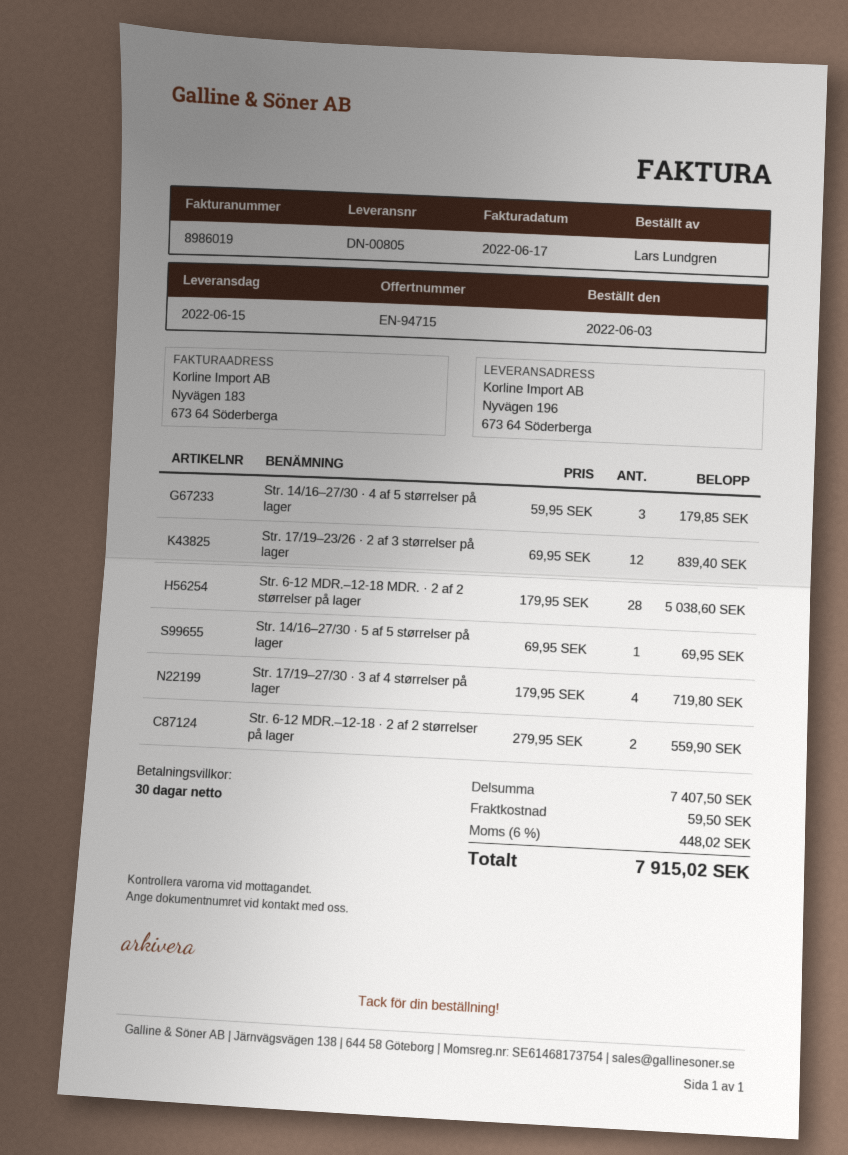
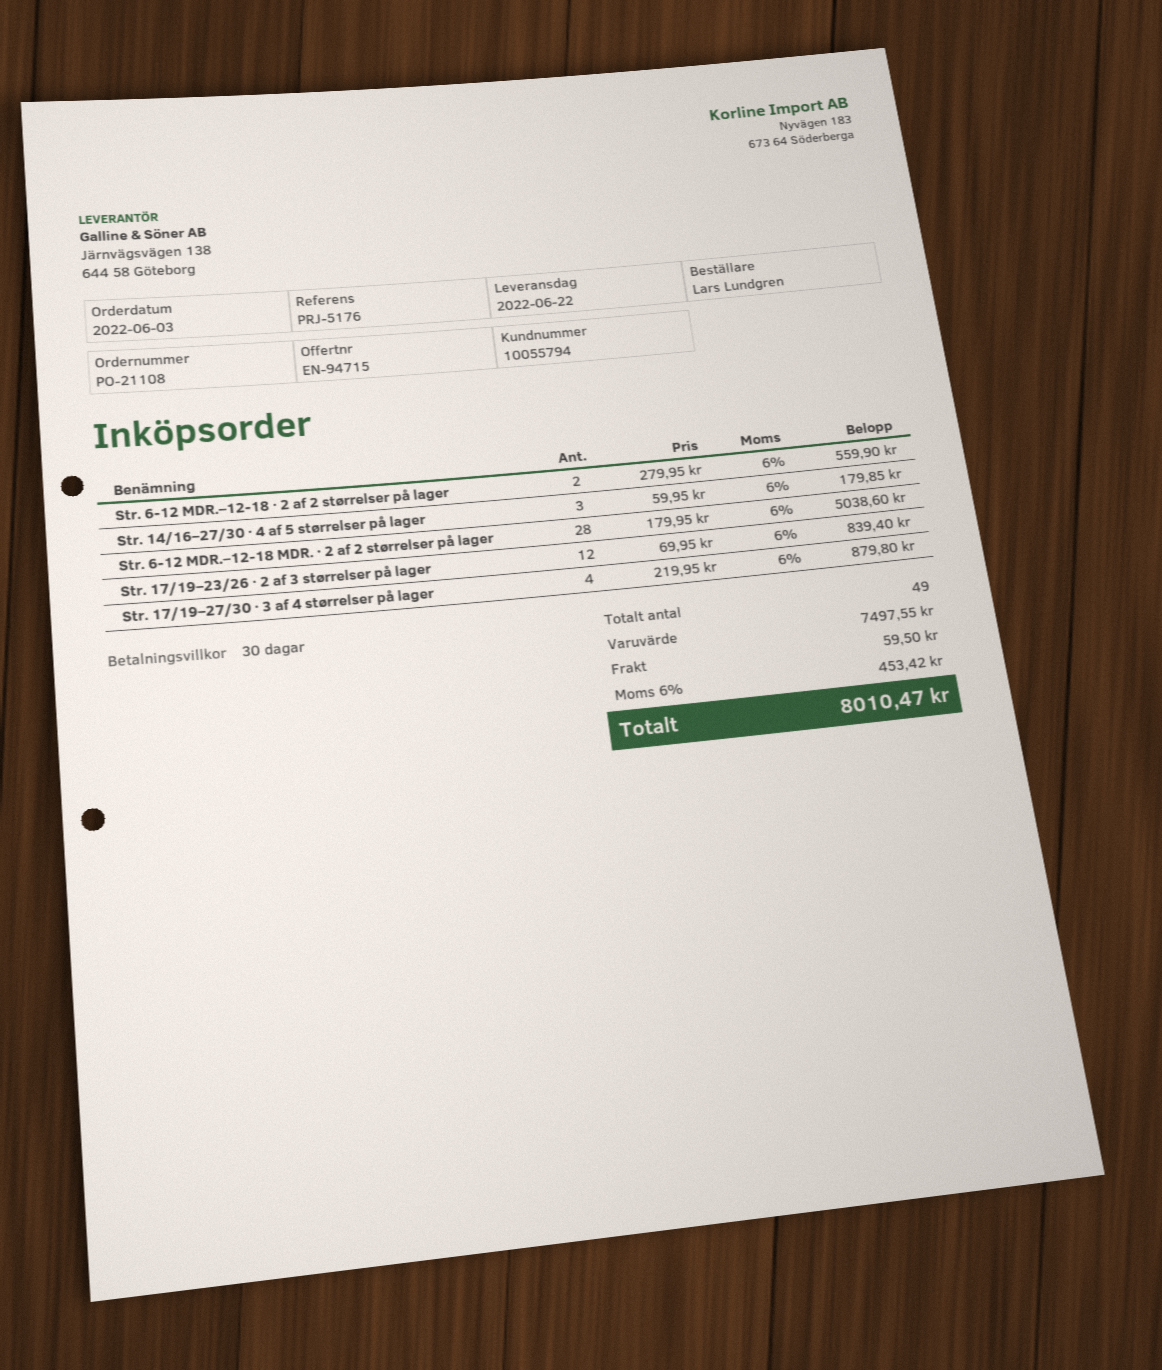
delivery date: 2022-06-15 -> 2022-06-22
Str. 14/16–27/30 · 5 af 5 størrelser på lager: 1 x 69.95 = 69.95 -> none
Str. 17/19–27/30 · 3 af 4 størrelser på lager: 4 x 179.95 = 719.80 -> 4 x 219.95 = 879.80
subtotal: 7407.50 -> 7497.55
tax: 6% = 448.02 -> 6% = 453.42
total: 7915.02 -> 8010.47

